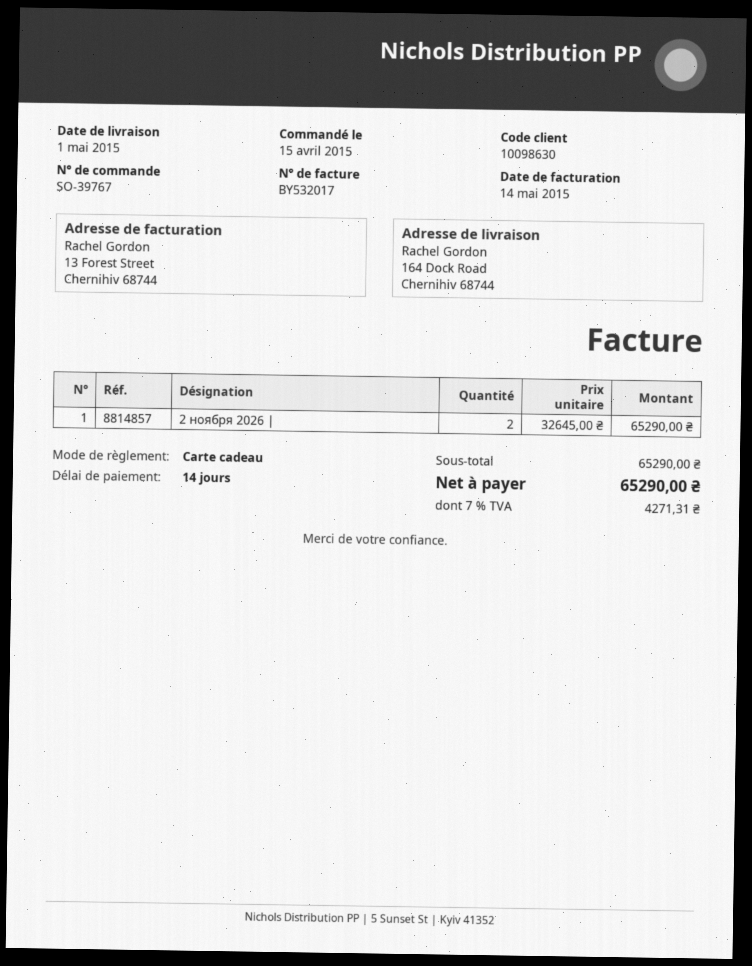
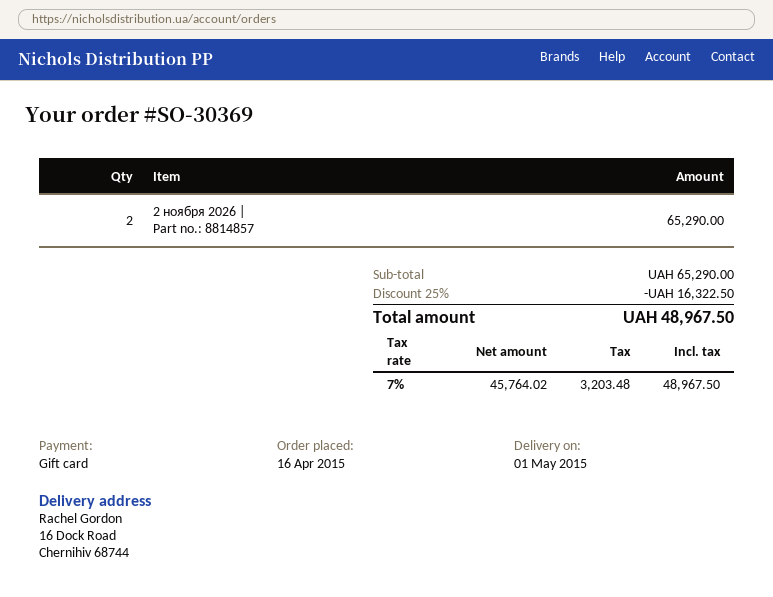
order number: SO-39767 -> SO-30369
order date: 2015-04-15 -> 2015-04-16
ship to: 164 Dock Road, Chernihiv 68744 -> 16 Dock Road, Chernihiv 68744
discount: none -> 25% = 16322.50
tax: 7% = 4271.31 -> 7% = 3203.48
total: 65290.00 -> 48967.50

